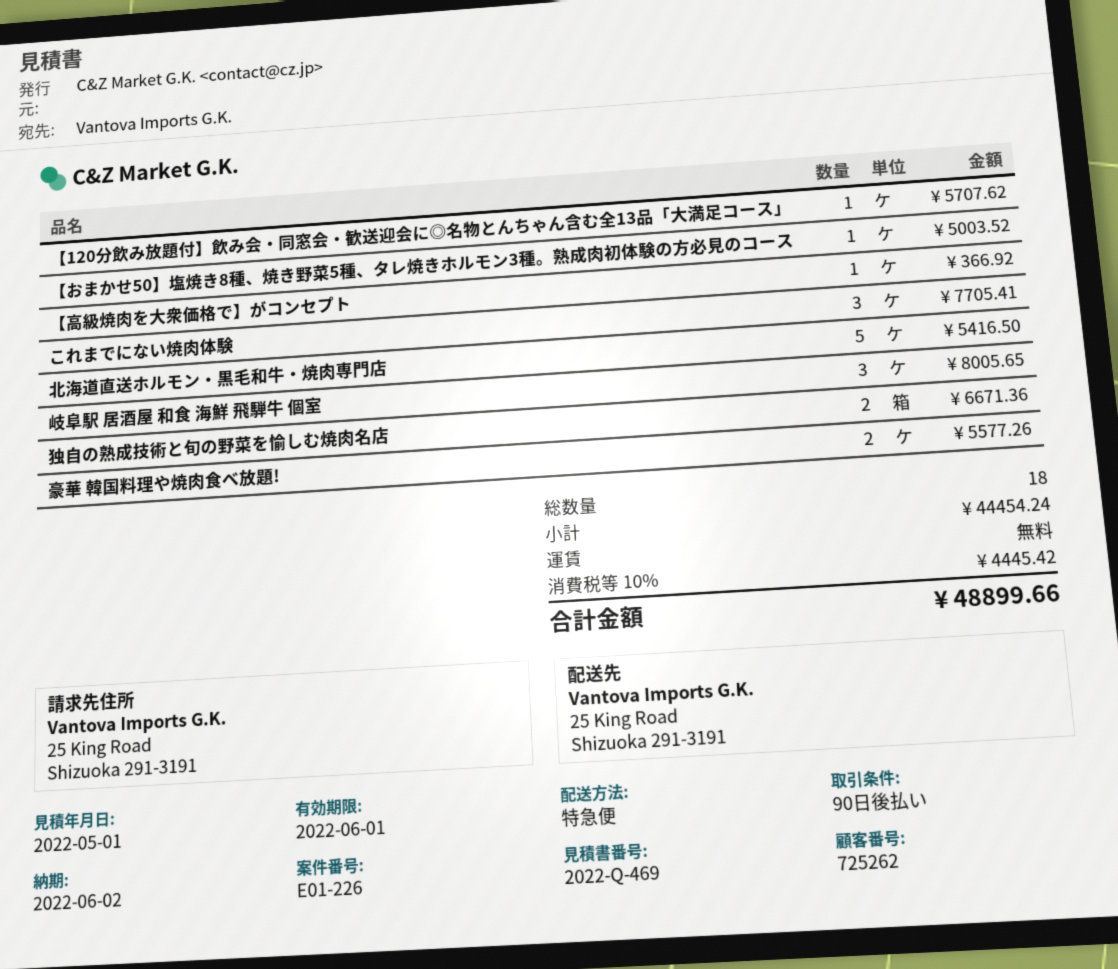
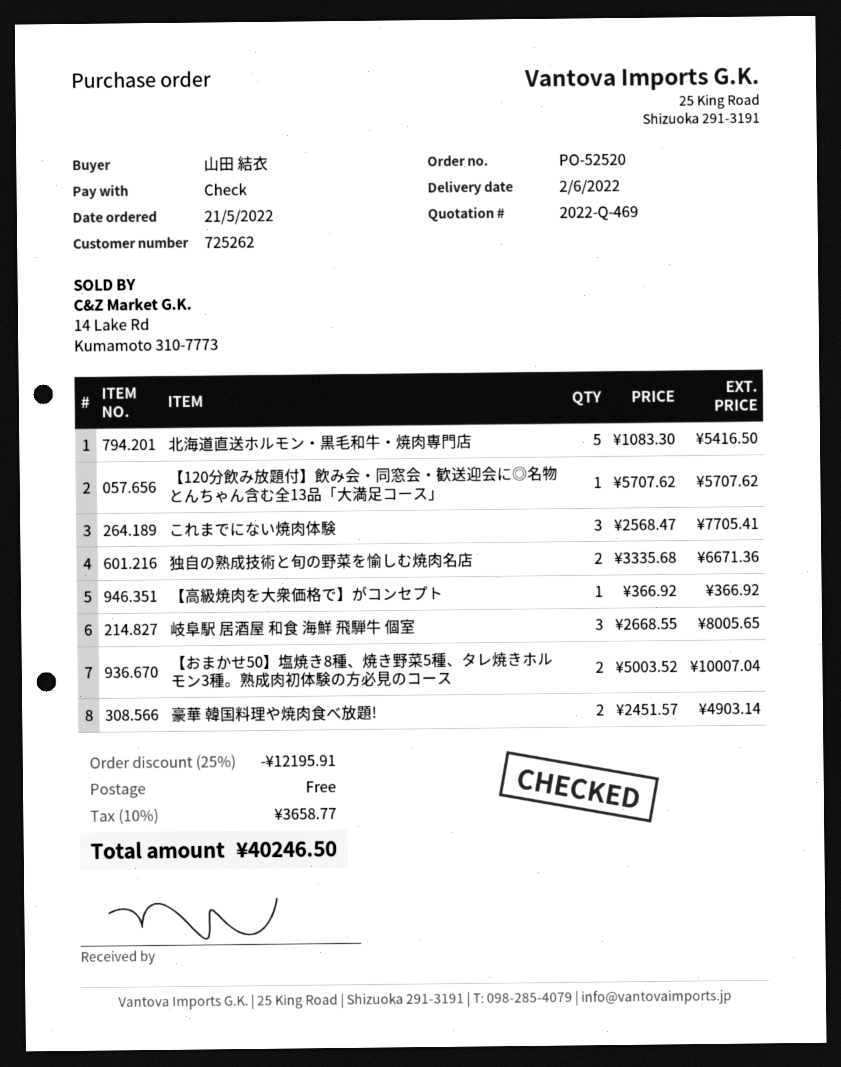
【おまかせ50】塩焼き8種、焼き野菜5種、タレ焼きホルモン3種。熟成肉初体験の方必見のコース: 1 for 5003.52 -> 2 for 10007.04
豪華 韓国料理や焼肉食べ放題!: 2 for 5577.26 -> 2 for 4903.14
discount: none -> 25% = 12195.91
tax: 10% = 4445.42 -> 10% = 3658.77
total: 48899.66 -> 40246.50

